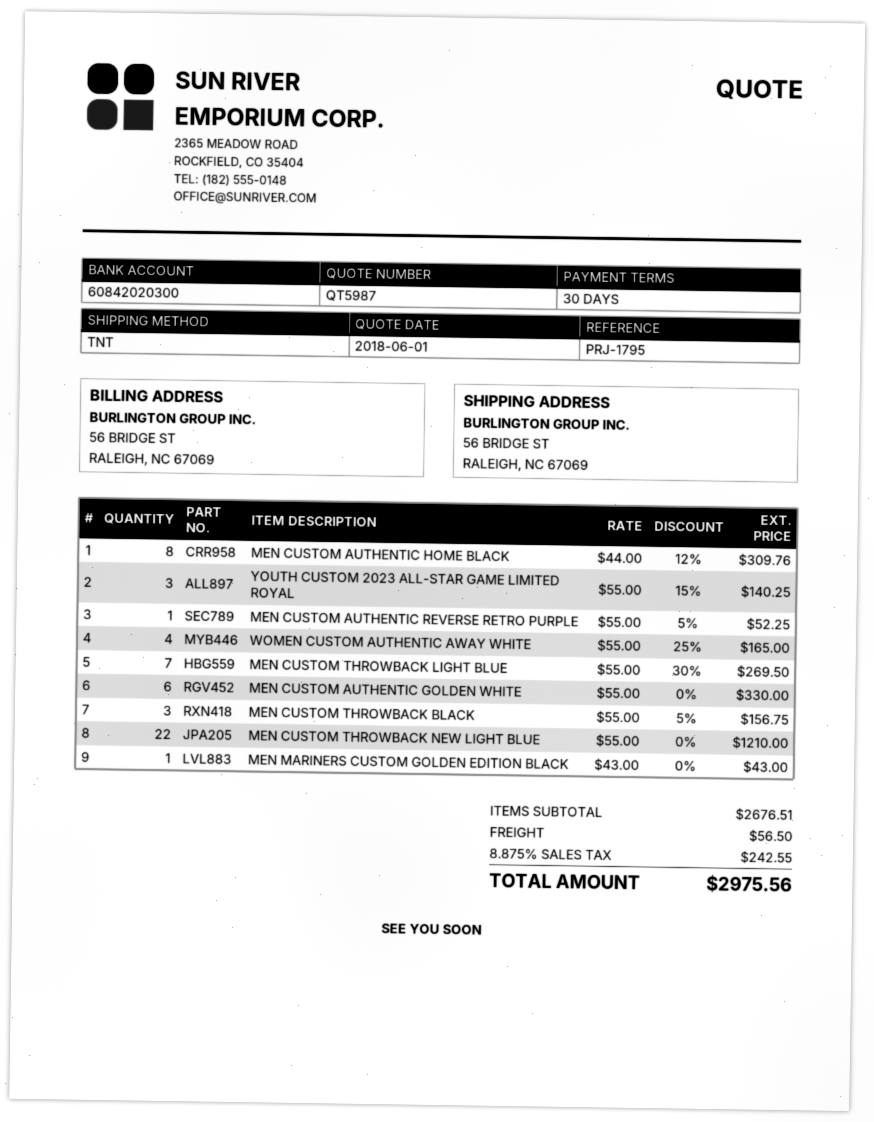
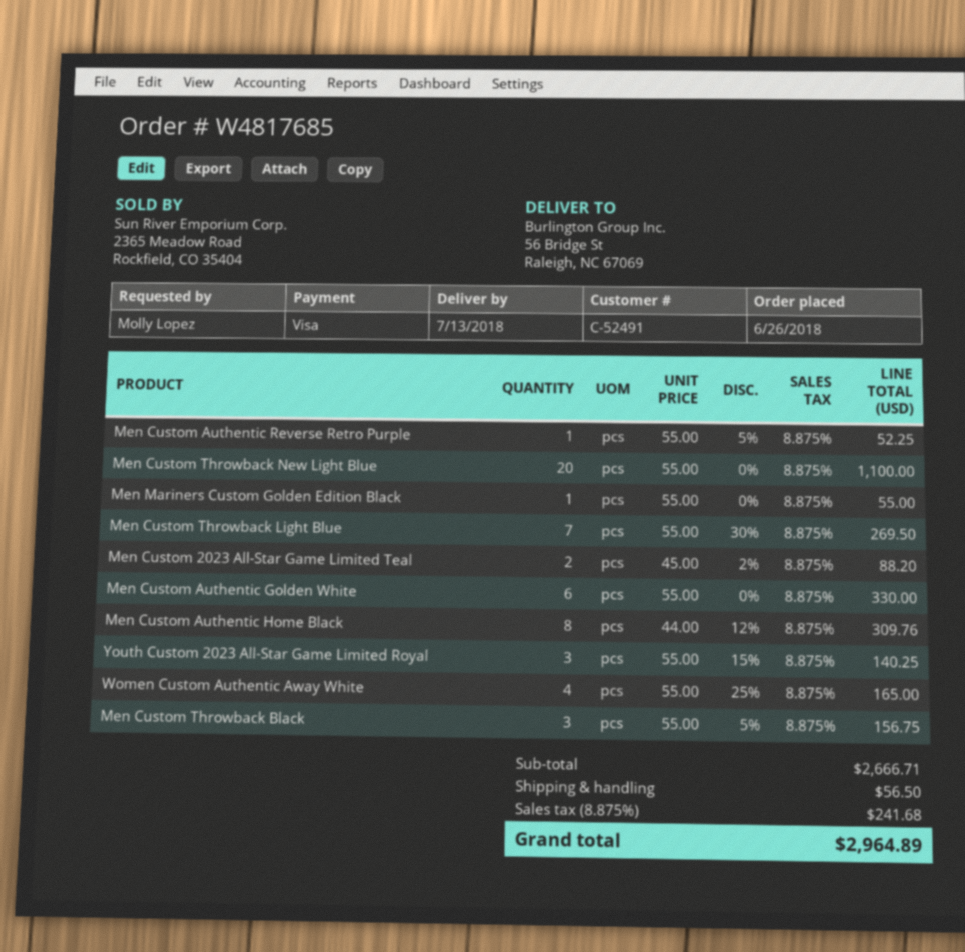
MEN CUSTOM THROWBACK NEW LIGHT BLUE: 22 x 55.00 = 1210.00 -> 20 x 55.00 = 1100.00
MEN MARINERS CUSTOM GOLDEN EDITION BLACK: 1 x 43.00 = 43.00 -> 1 x 55.00 = 55.00
Men Custom 2023 All-Star Game Limited Teal: none -> 2 x 45.00 - 2% = 88.20
subtotal: 2676.51 -> 2666.71
tax: 8.875% = 242.55 -> 8.875% = 241.68
total: 2975.56 -> 2964.89

